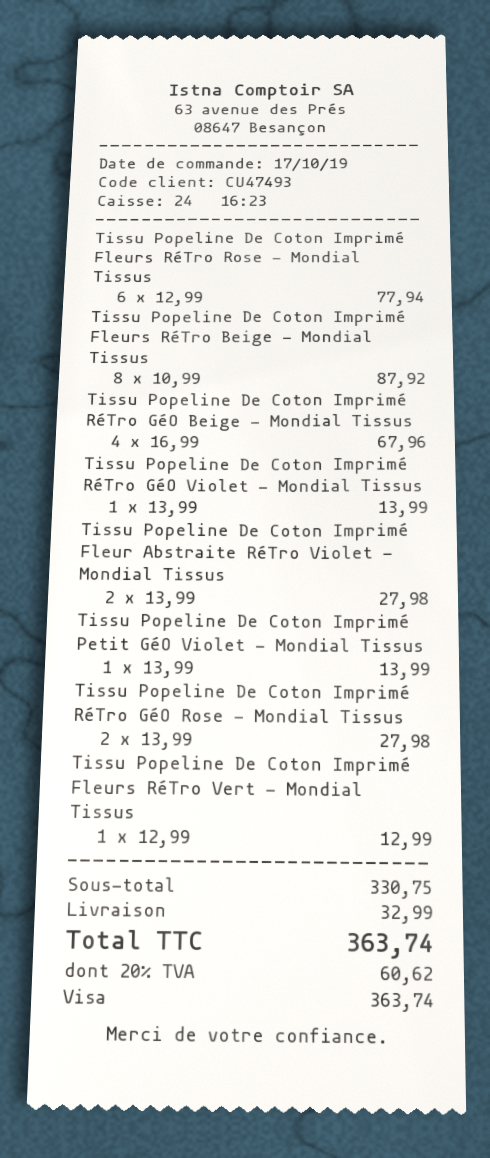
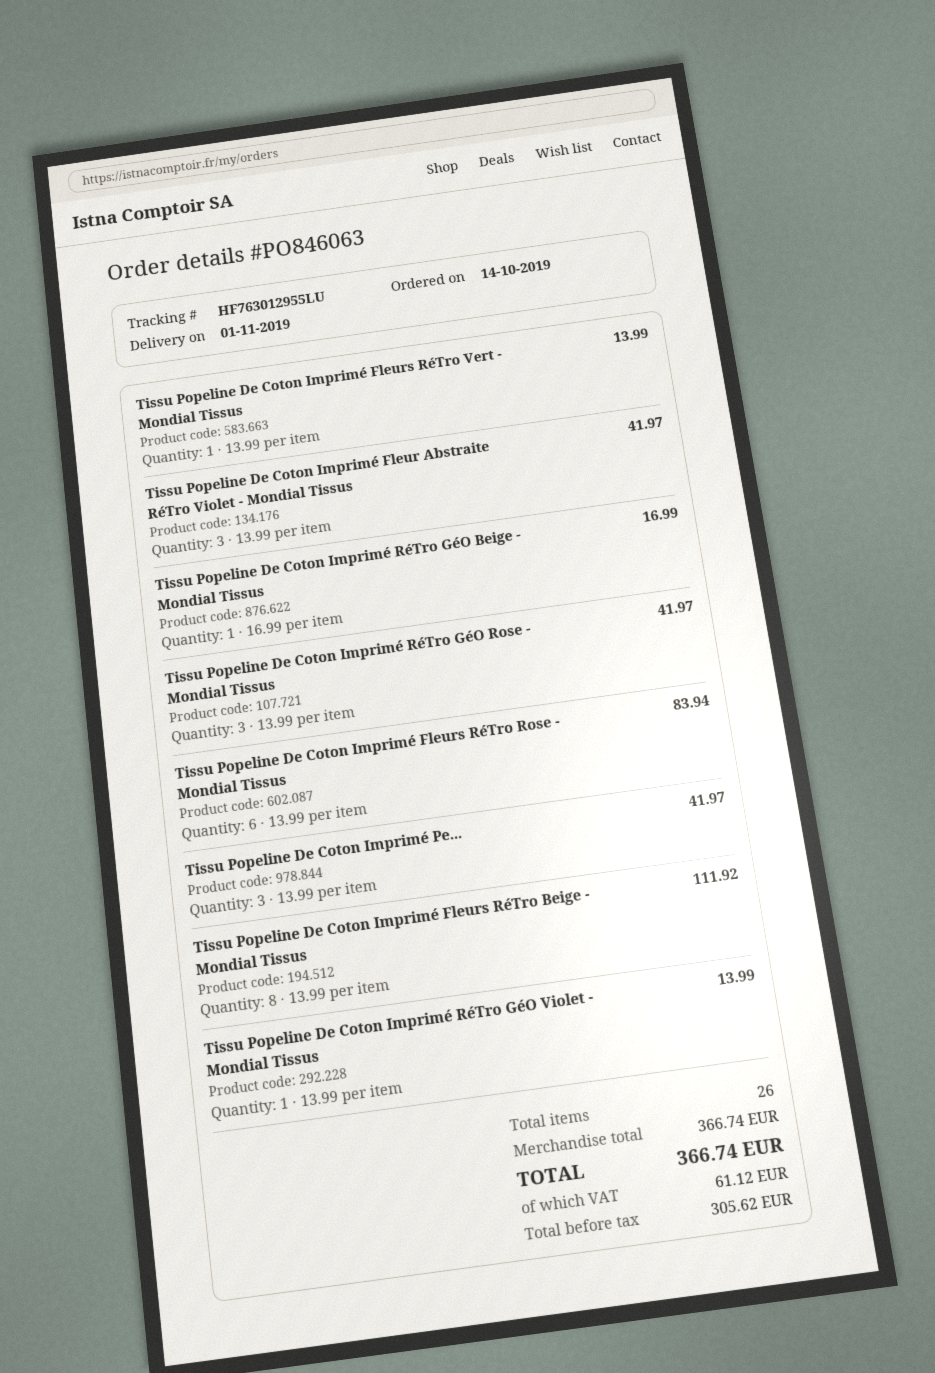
order date: 2019-10-17 -> 2019-10-14
Tissu Popeline De Coton Imprimé Fleurs RéTro Rose - Mondial Tissus: 6 x 12.99 = 77.94 -> 6 x 13.99 = 83.94
Tissu Popeline De Coton Imprimé Fleurs RéTro Beige - Mondial Tissus: 8 x 10.99 = 87.92 -> 8 x 13.99 = 111.92
Tissu Popeline De Coton Imprimé RéTro GéO Beige - Mondial Tissus: 4 x 16.99 = 67.96 -> 1 x 16.99 = 16.99
Tissu Popeline De Coton Imprimé Fleur Abstraite RéTro Violet - Mondial Tissus: 2 x 13.99 = 27.98 -> 3 x 13.99 = 41.97
Tissu Popeline De Coton Imprimé Petit GéO Violet - Mondial Tissus: 1 x 13.99 = 13.99 -> 3 x 13.99 = 41.97
Tissu Popeline De Coton Imprimé RéTro GéO Rose - Mondial Tissus: 2 x 13.99 = 27.98 -> 3 x 13.99 = 41.97
Tissu Popeline De Coton Imprimé Fleurs RéTro Vert - Mondial Tissus: 1 x 12.99 = 12.99 -> 1 x 13.99 = 13.99
subtotal: 330.75 -> 366.74
shipping: 32.99 -> none
tax: 60.62 -> 61.12
total: 363.74 -> 366.74

